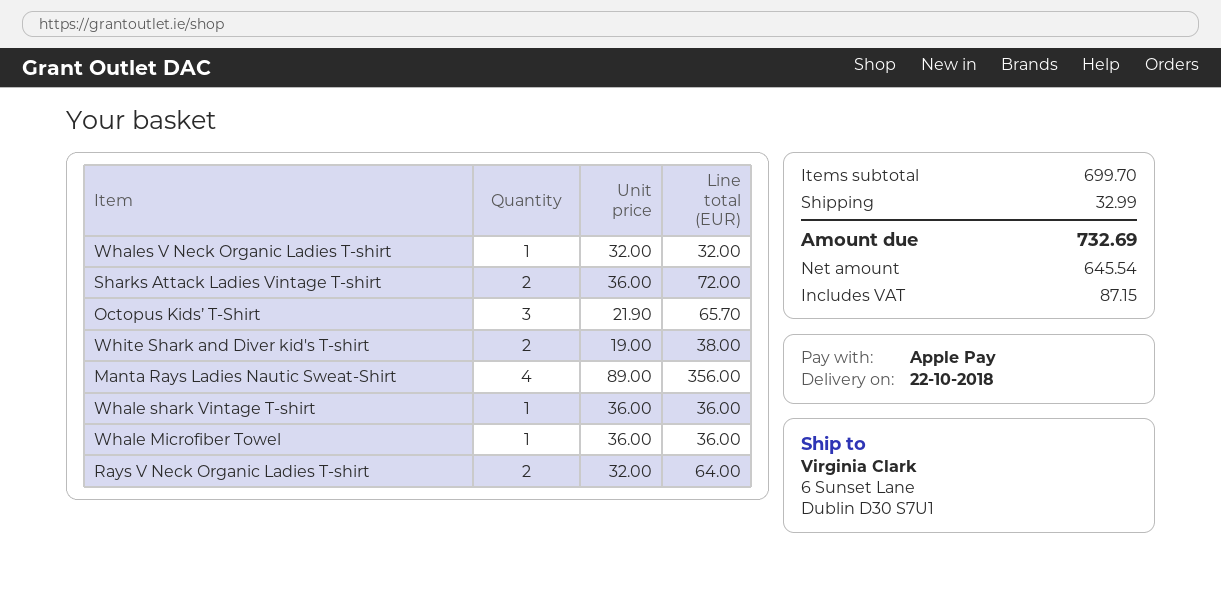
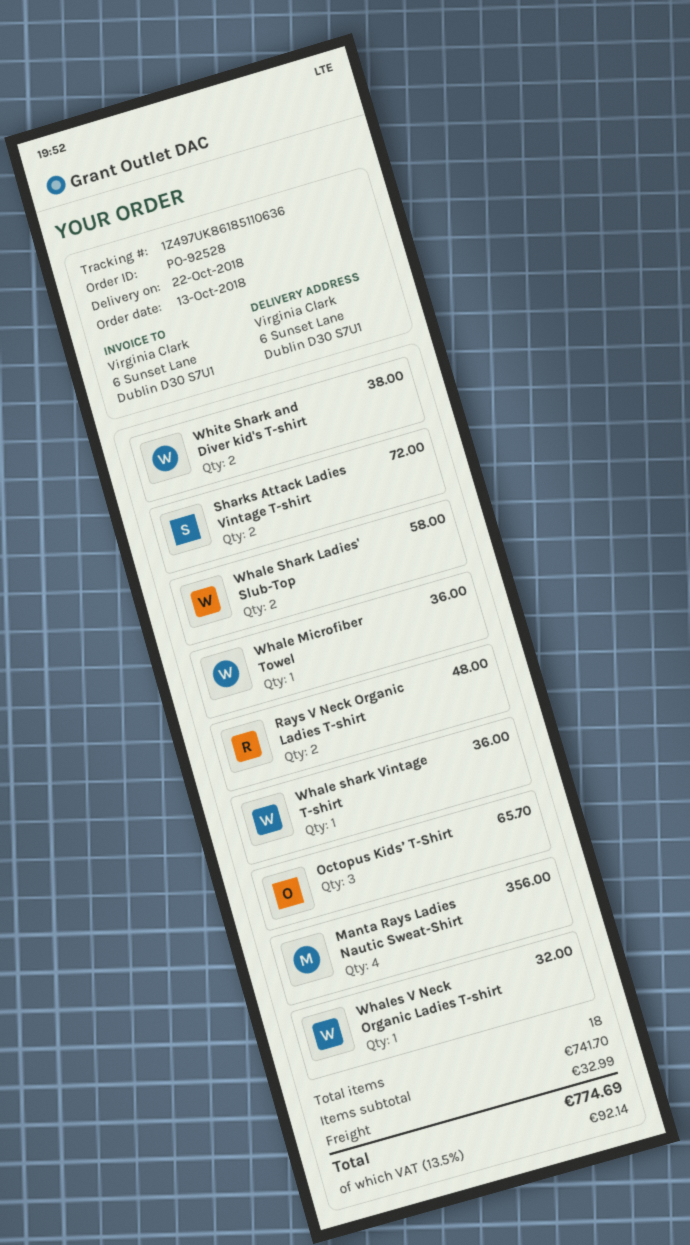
Rays V Neck Organic Ladies T-shirt: 2 for 64.00 -> 2 for 48.00
Whale Shark Ladies' Slub-Top: none -> 2 for 58.00
subtotal: 699.70 -> 741.70
tax: 87.15 -> 92.14
total: 732.69 -> 774.69

